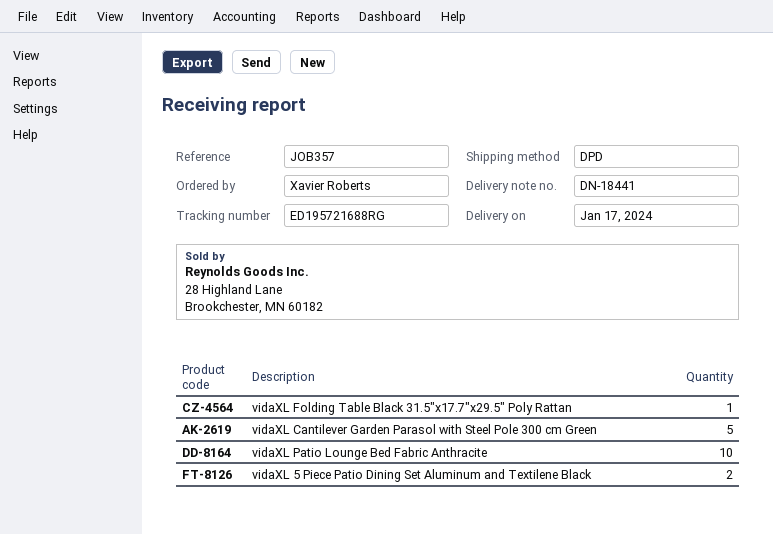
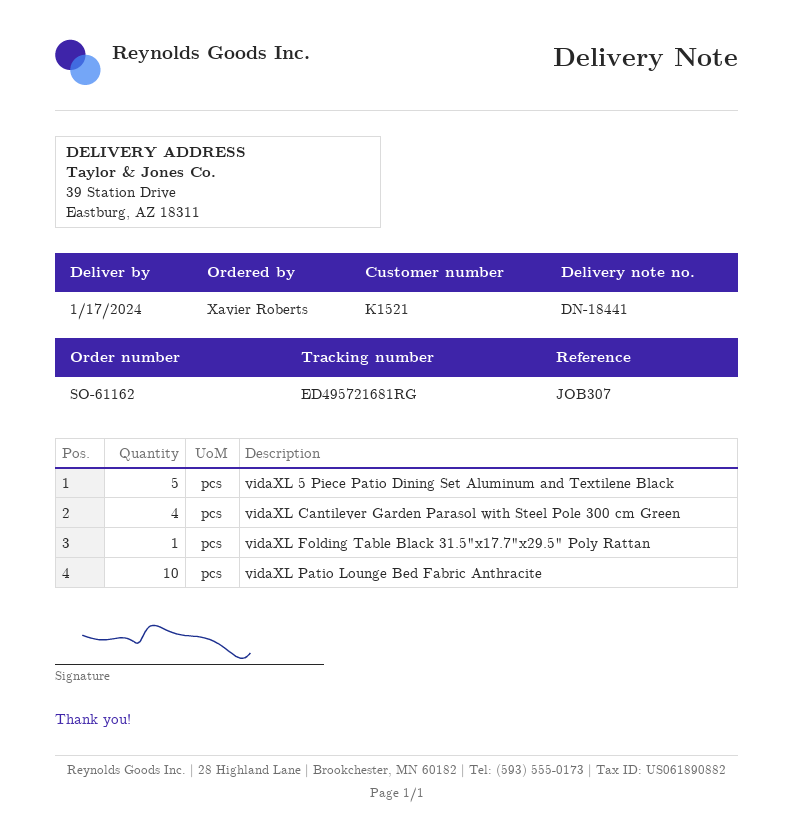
reference: JOB357 -> JOB307
tracking number: ED195721688RG -> ED495721681RG
vidaXL Cantilever Garden Parasol with Steel Pole 300 cm Green: 5 -> 4
vidaXL 5 Piece Patio Dining Set Aluminum and Textilene Black: 2 -> 5

